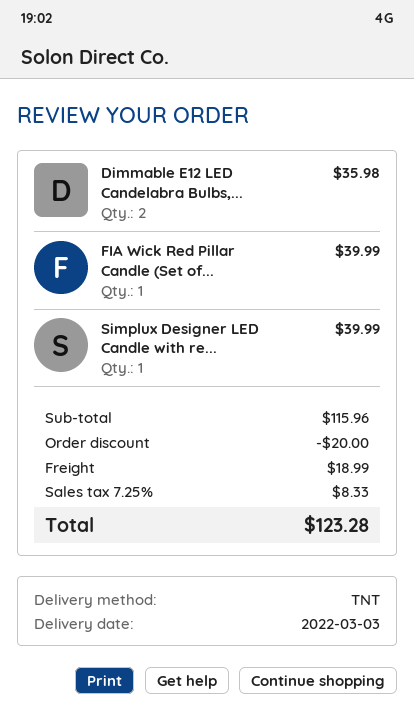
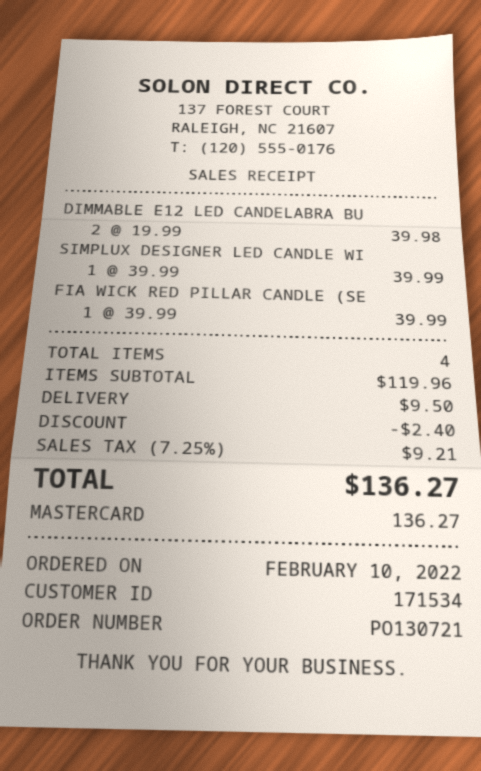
Dimmable E12 LED Candelabra Bulbs,...: 2 for 35.98 -> 2 for 39.98
subtotal: 115.96 -> 119.96
discount: 20.00 -> 2.40
shipping: 18.99 -> 9.50
tax: 7.25% = 8.33 -> 7.25% = 9.21
total: 123.28 -> 136.27

